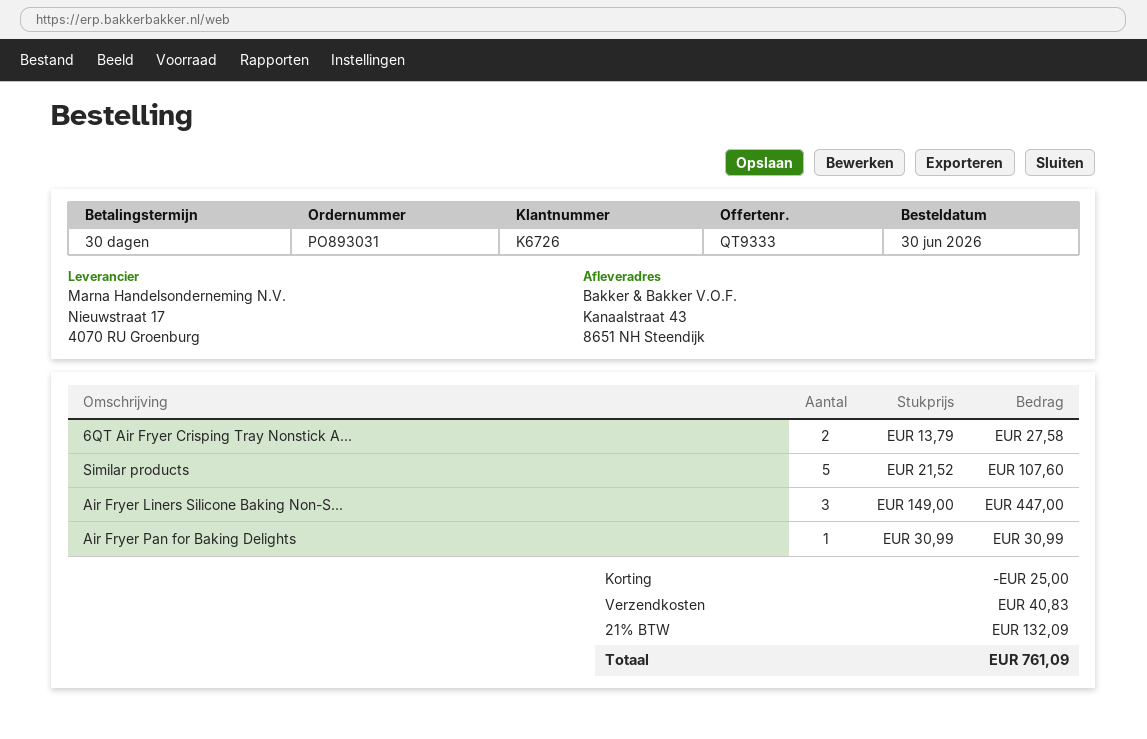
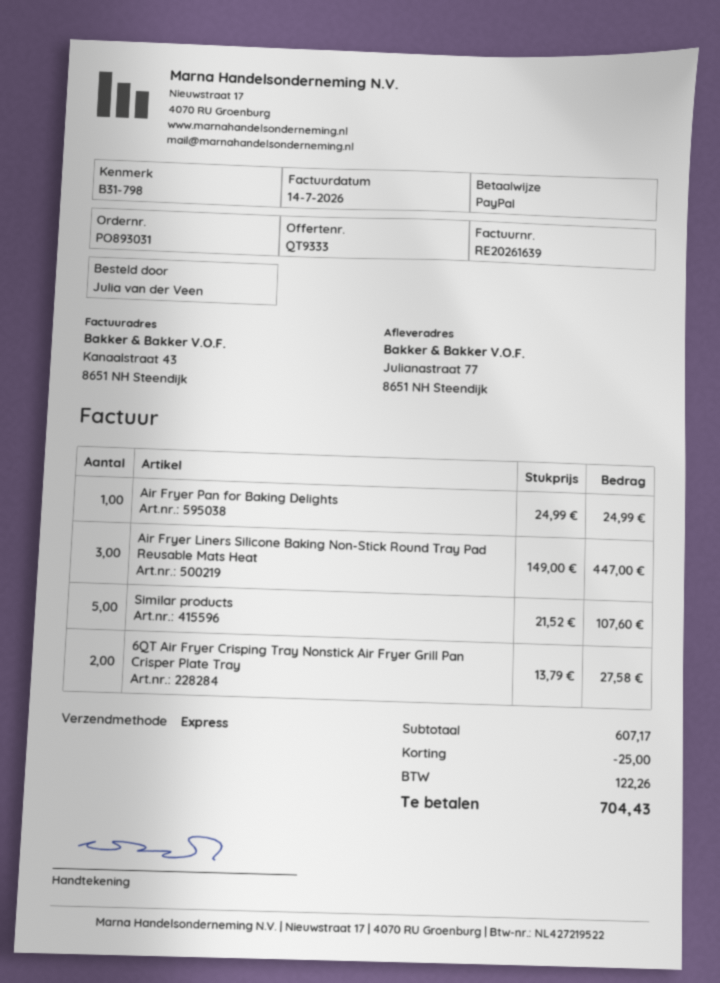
ship to: Kanaalstraat 43, 8651 NH Steendijk -> Julianastraat 77, 8651 NH Steendijk
Air Fryer Pan for Baking Delights: 1 x 30.99 = 30.99 -> 1 x 24.99 = 24.99
shipping: 40.83 -> none
tax: 132.09 -> 122.26
total: 761.09 -> 704.43

